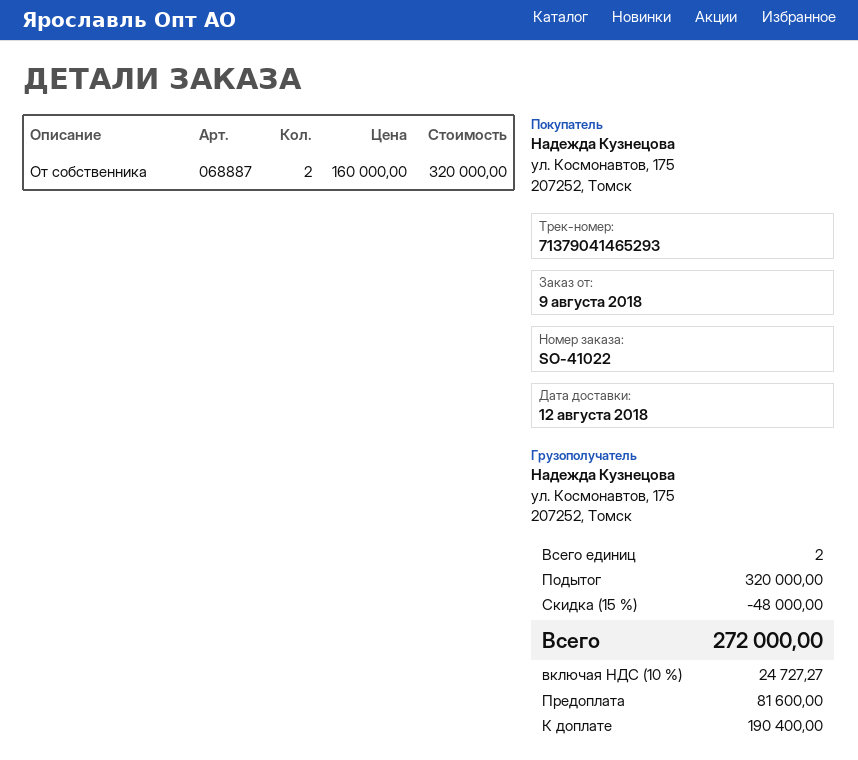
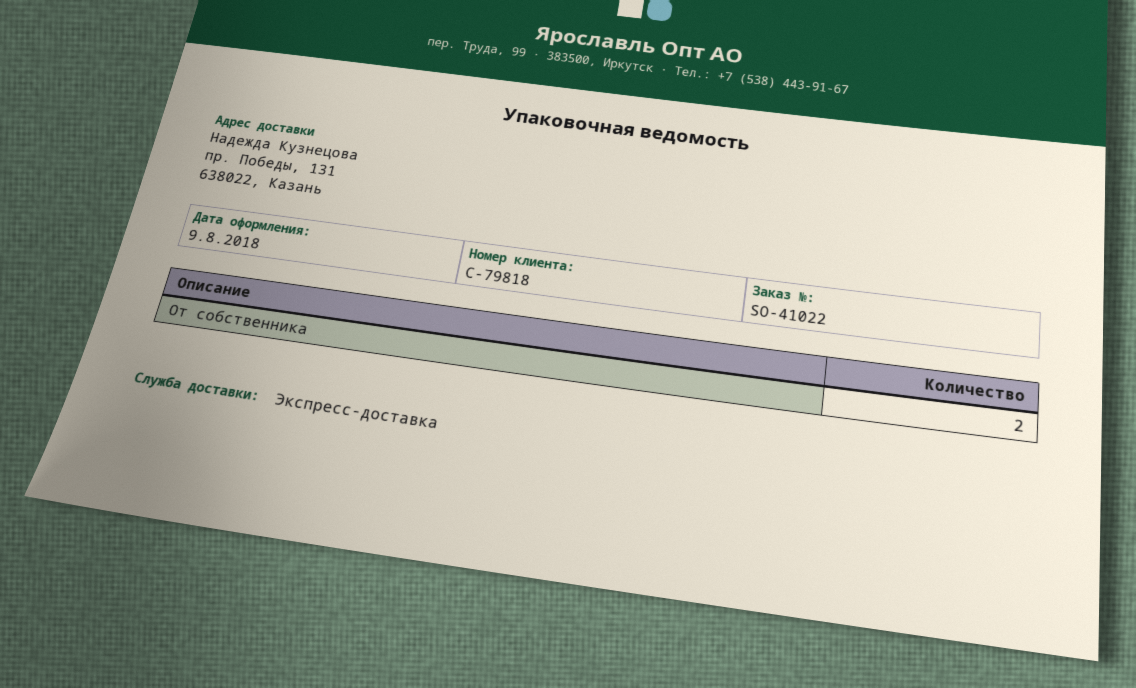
ship to: ул. Космонавтов, 175, 207252, Томск -> пр. Победы, 131, 638022, Казань

